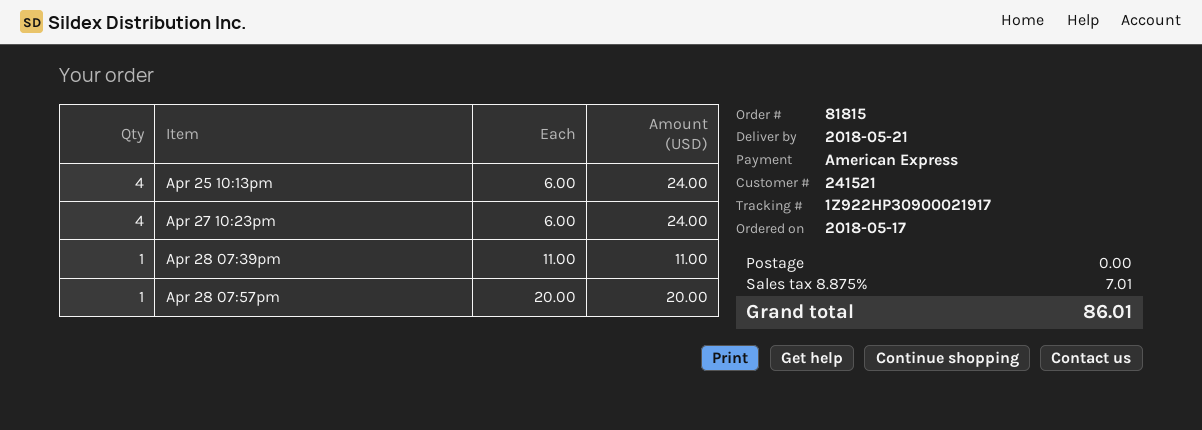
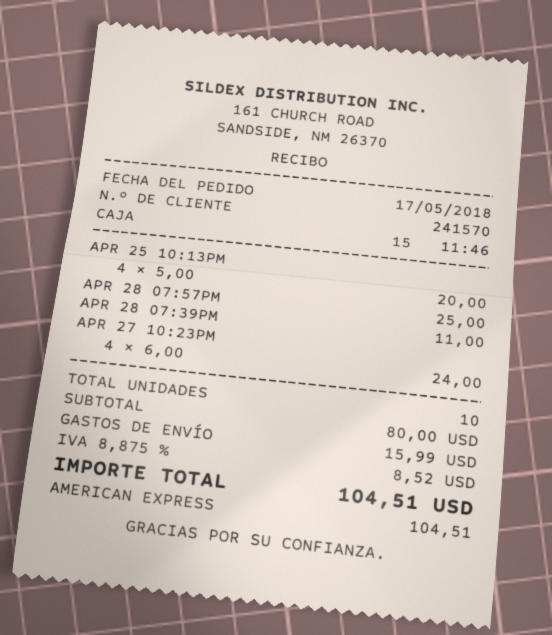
customer number: 241521 -> 241570
Apr 25 10:13pm: 4 x 6.00 = 24.00 -> 4 x 5.00 = 20.00
Apr 28 07:57pm: 1 x 20.00 = 20.00 -> 1 x 25.00 = 25.00
shipping: 0.00 -> 15.99
tax: 8.875% = 7.01 -> 8.875% = 8.52
total: 86.01 -> 104.51

